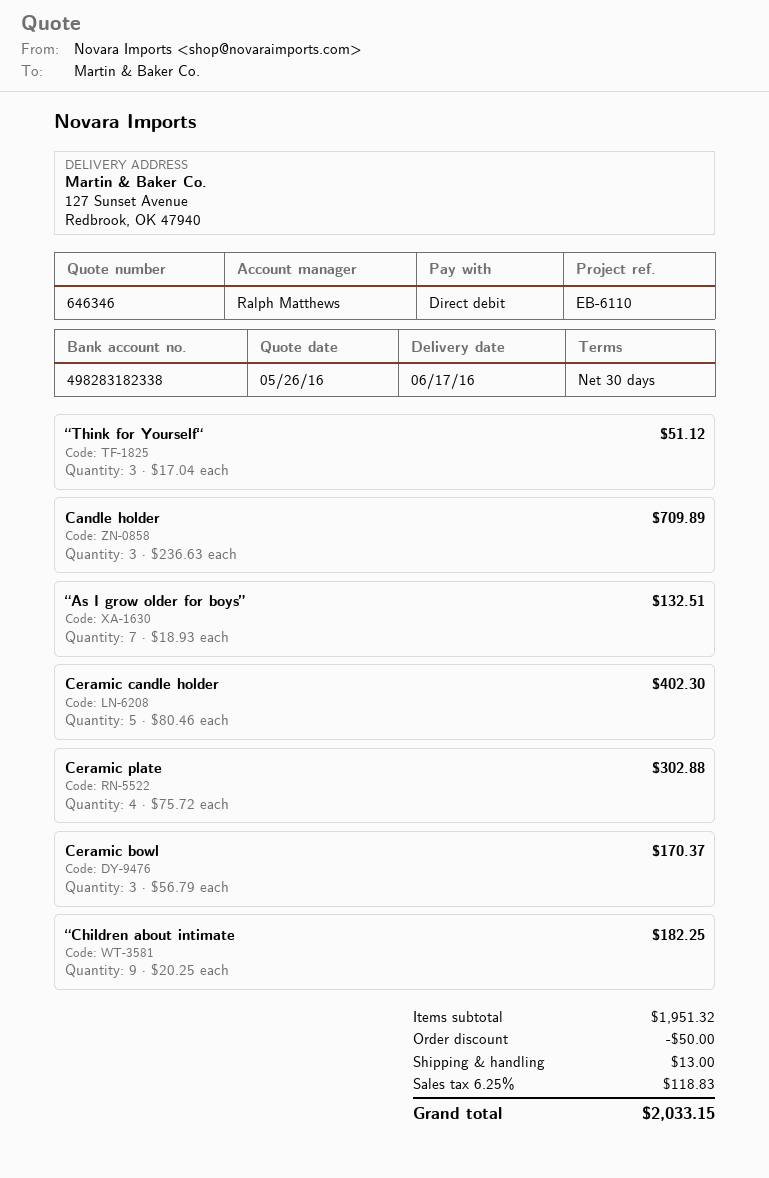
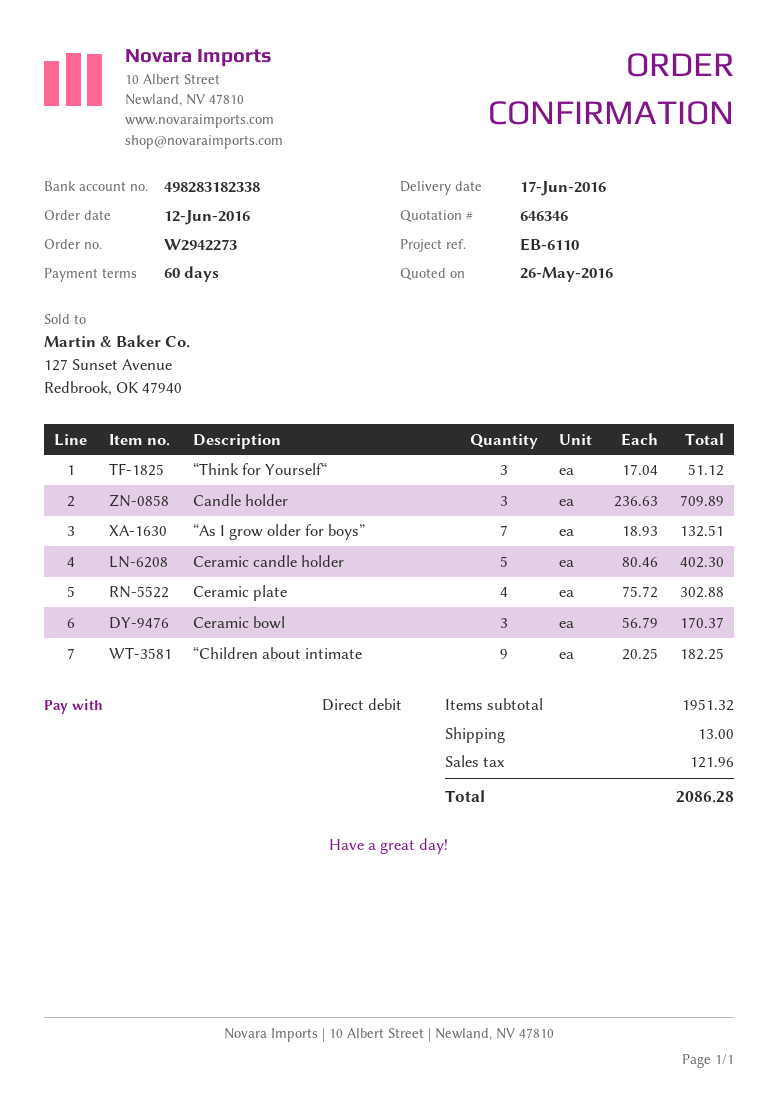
payment terms: 30 days -> 60 days
discount: 50.00 -> none
tax: 118.83 -> 121.96
total: 2033.15 -> 2086.28

